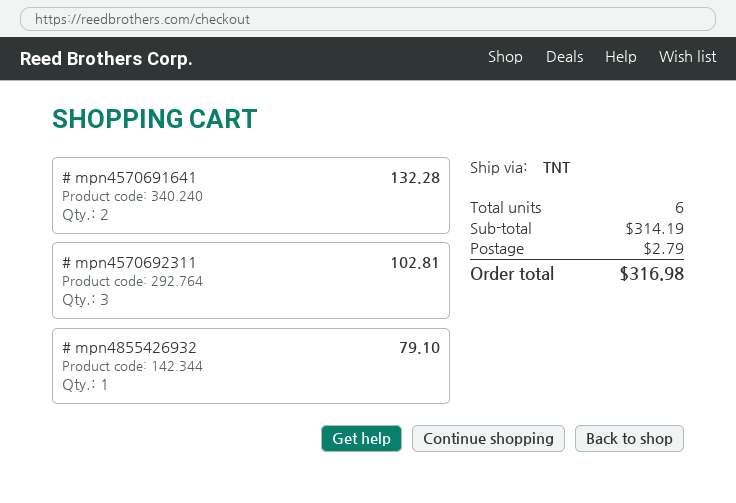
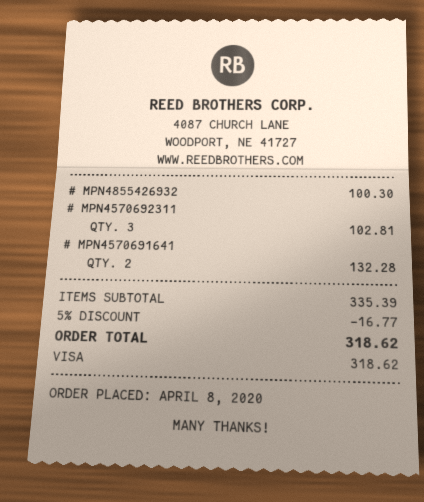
# mpn4855426932: 1 for 79.10 -> 1 for 100.30
subtotal: 314.19 -> 335.39
discount: none -> 5% = 16.77
shipping: 2.79 -> none
total: 316.98 -> 318.62

